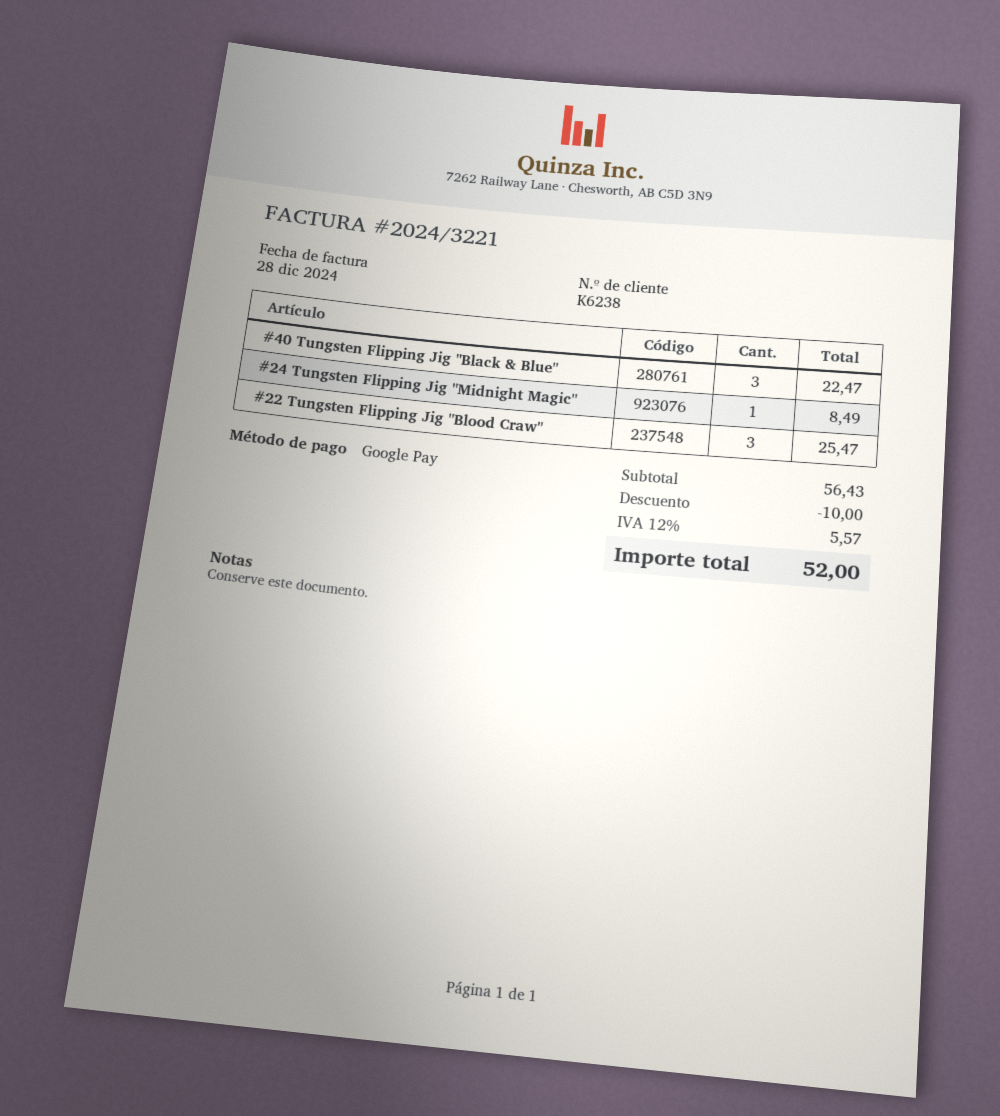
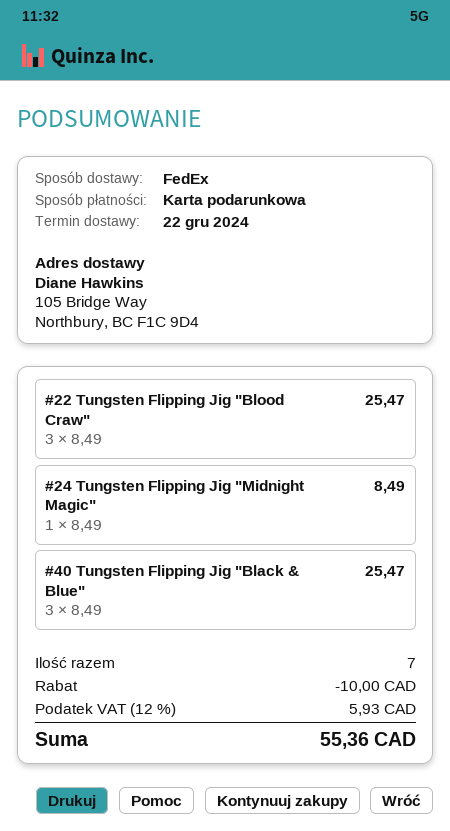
payment method: Google Pay -> gift card
#40 Tungsten Flipping Jig "Black & Blue": 3 for 22.47 -> 3 for 25.47
tax: 12% = 5.57 -> 12% = 5.93
total: 52.00 -> 55.36

